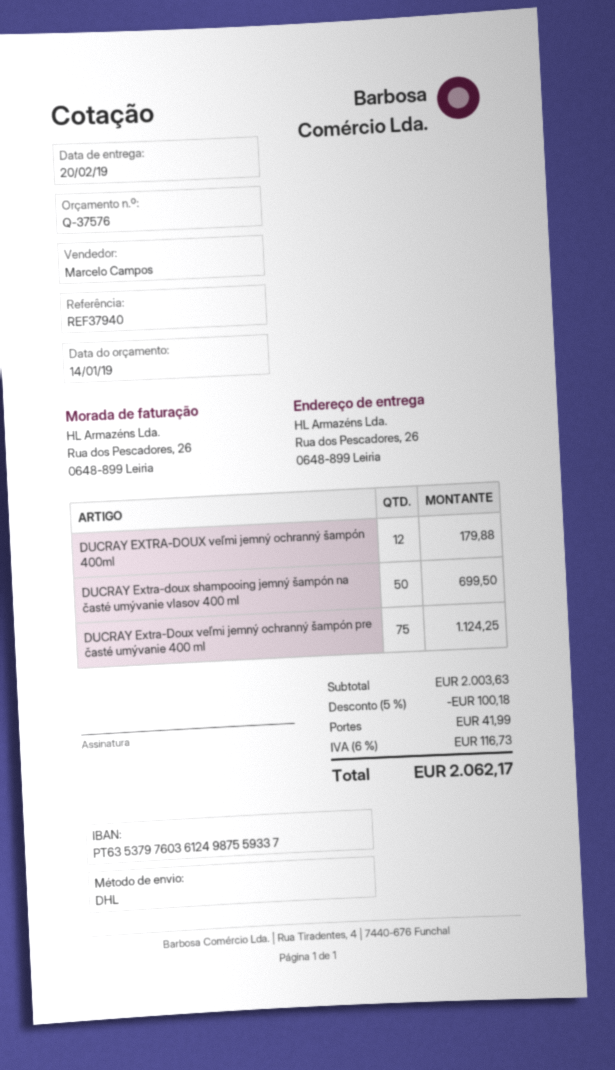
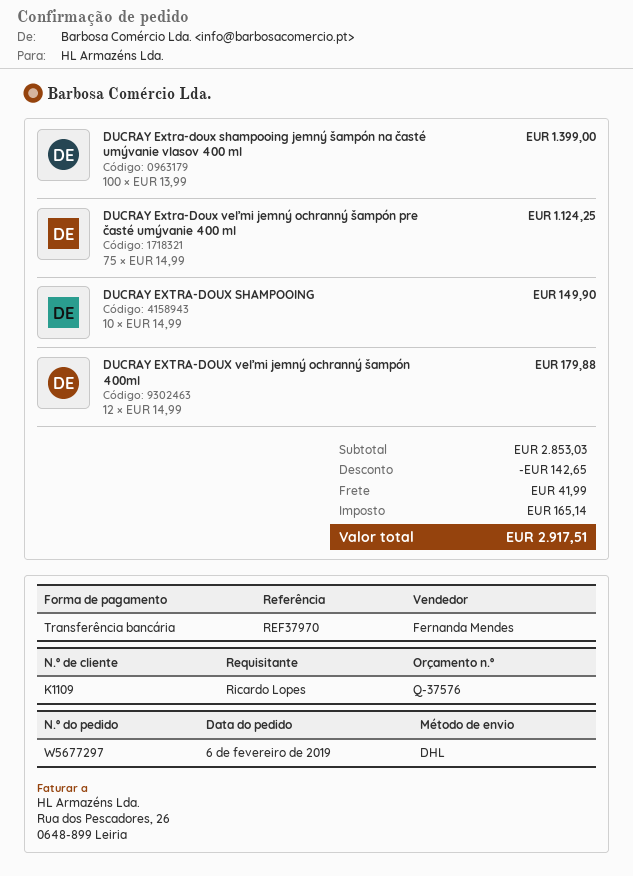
reference: REF37940 -> REF37970
sales rep: Marcelo Campos -> Fernanda Mendes
DUCRAY Extra-doux shampooing jemný šampón na časté umývanie vlasov 400 ml: 50 for 699.50 -> 100 for 1399.00
DUCRAY EXTRA-DOUX SHAMPOOING: none -> 10 for 149.90
subtotal: 2003.63 -> 2853.03
discount: 100.18 -> 142.65
tax: 116.73 -> 165.14
total: 2062.17 -> 2917.51

